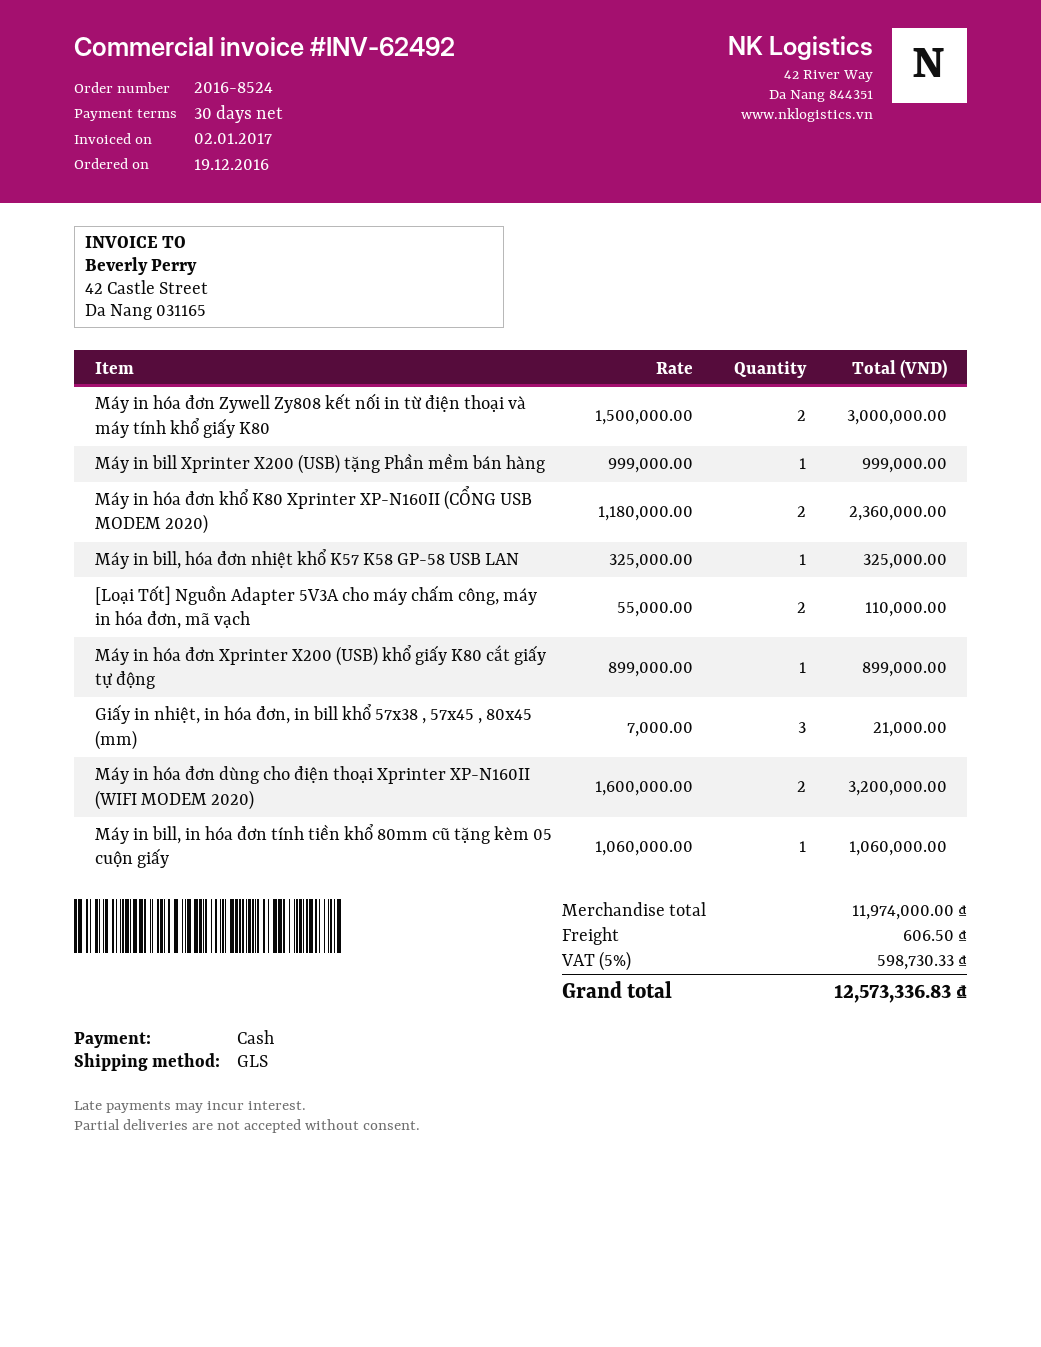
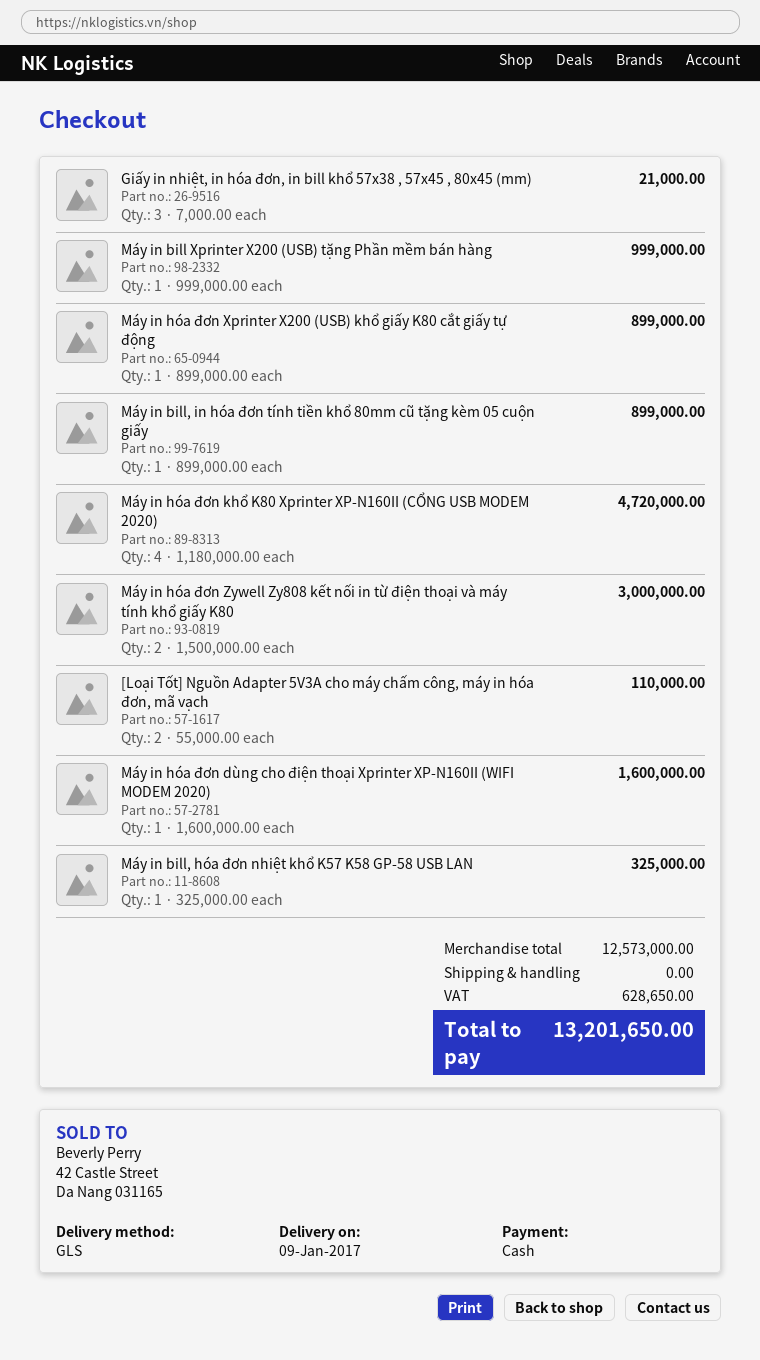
Máy in hóa đơn khổ K80 Xprinter XP-N160II (CỔNG USB MODEM 2020): 2 x 1180000.00 = 2360000.00 -> 4 x 1180000.00 = 4720000.00
Máy in hóa đơn dùng cho điện thoại Xprinter XP-N160II (WIFI MODEM 2020): 2 x 1600000.00 = 3200000.00 -> 1 x 1600000.00 = 1600000.00
Máy in bill, in hóa đơn tính tiền khổ 80mm cũ tặng kèm 05 cuộn giấy: 1 x 1060000.00 = 1060000.00 -> 1 x 899000.00 = 899000.00
subtotal: 11974000.00 -> 12573000.00
shipping: 606.50 -> 0.00
tax: 598730.33 -> 628650.00
total: 12573336.83 -> 13201650.00

